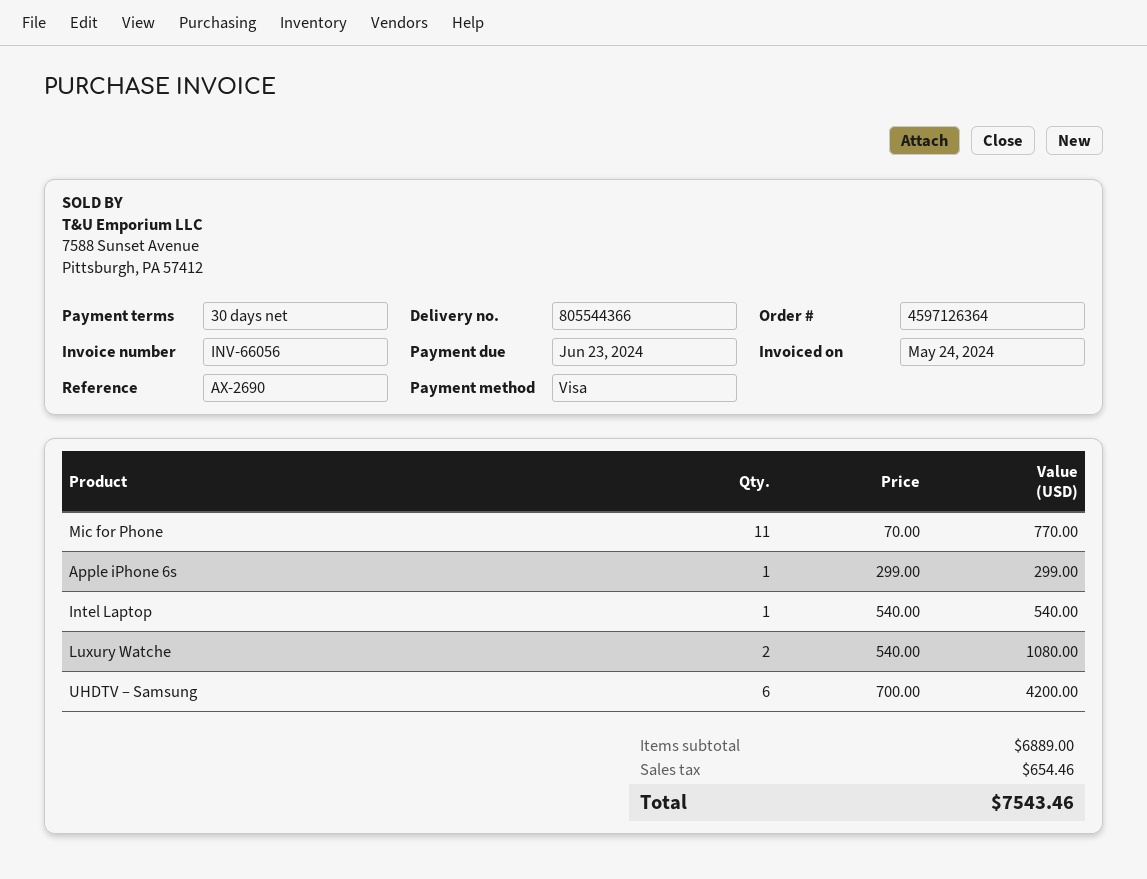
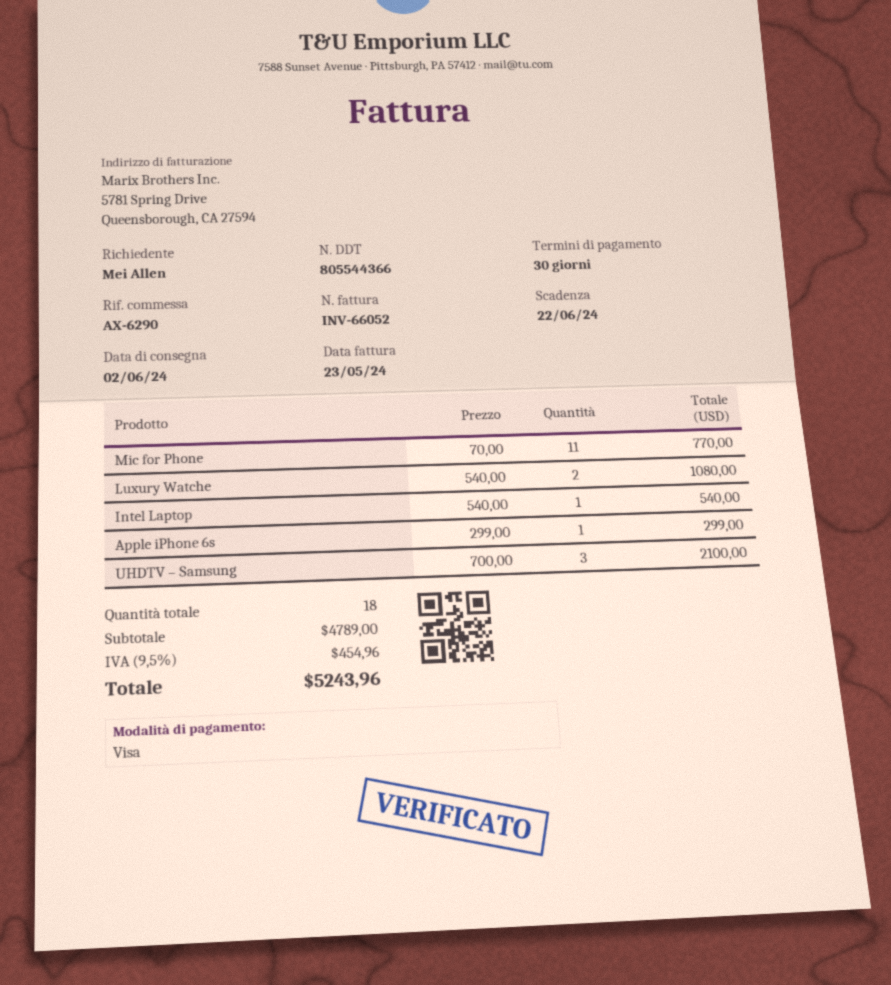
invoice number: INV-66056 -> INV-66052
invoice date: 2024-05-24 -> 2024-05-23
due date: 2024-06-23 -> 2024-06-22
reference: AX-2690 -> AX-6290
UHDTV – Samsung: 6 x 700.00 = 4200.00 -> 3 x 700.00 = 2100.00
subtotal: 6889.00 -> 4789.00
tax: 654.46 -> 454.96
total: 7543.46 -> 5243.96

